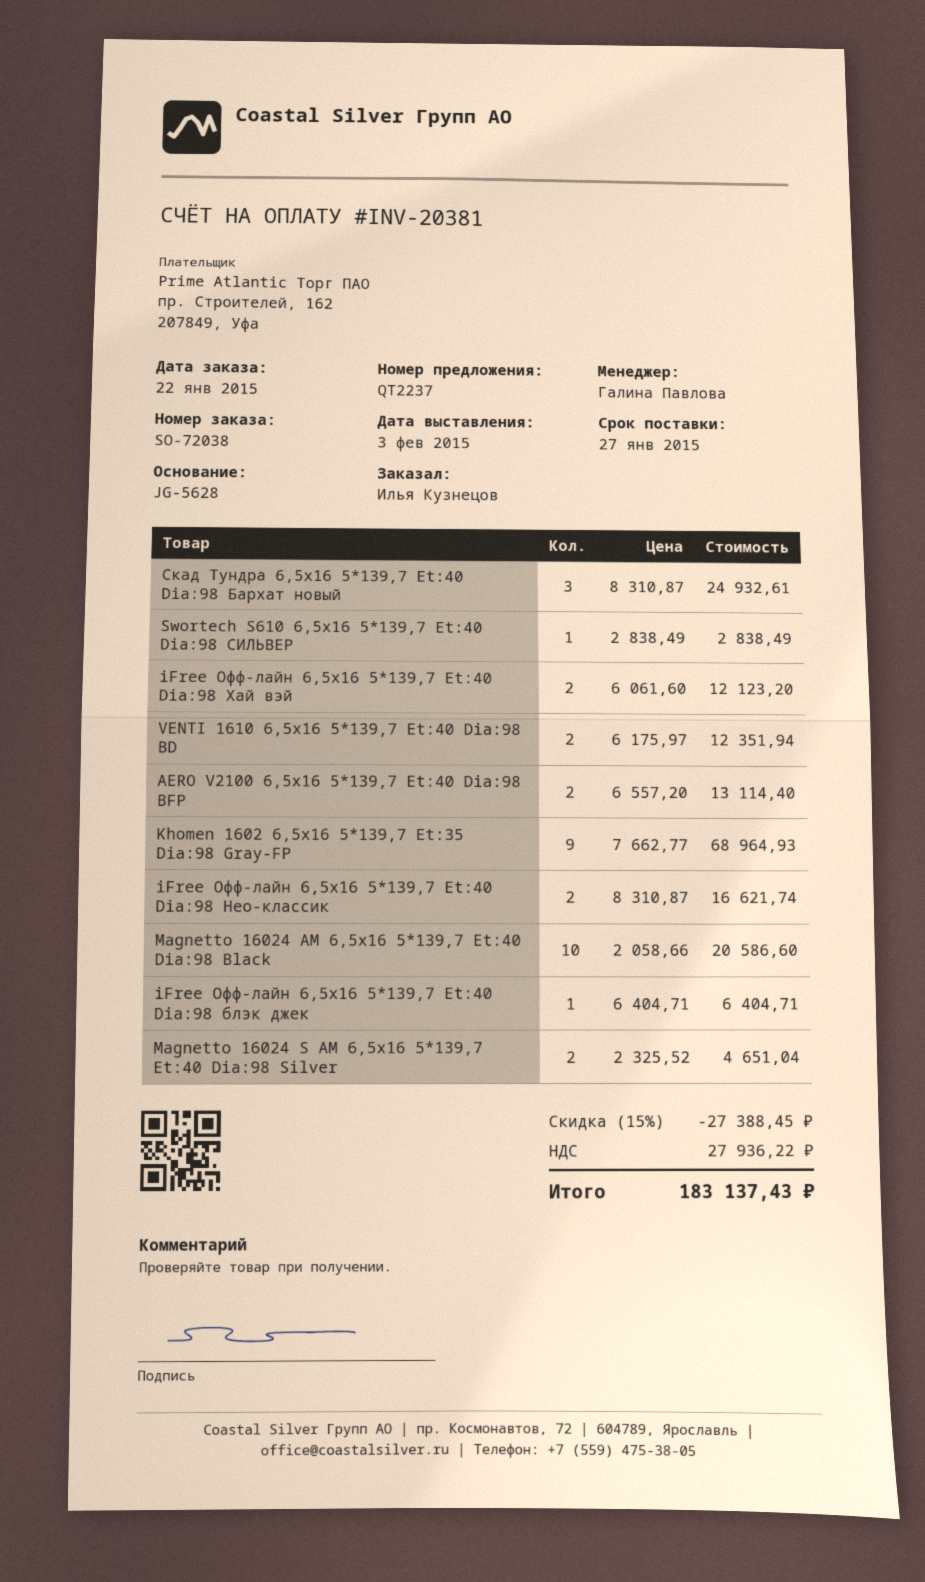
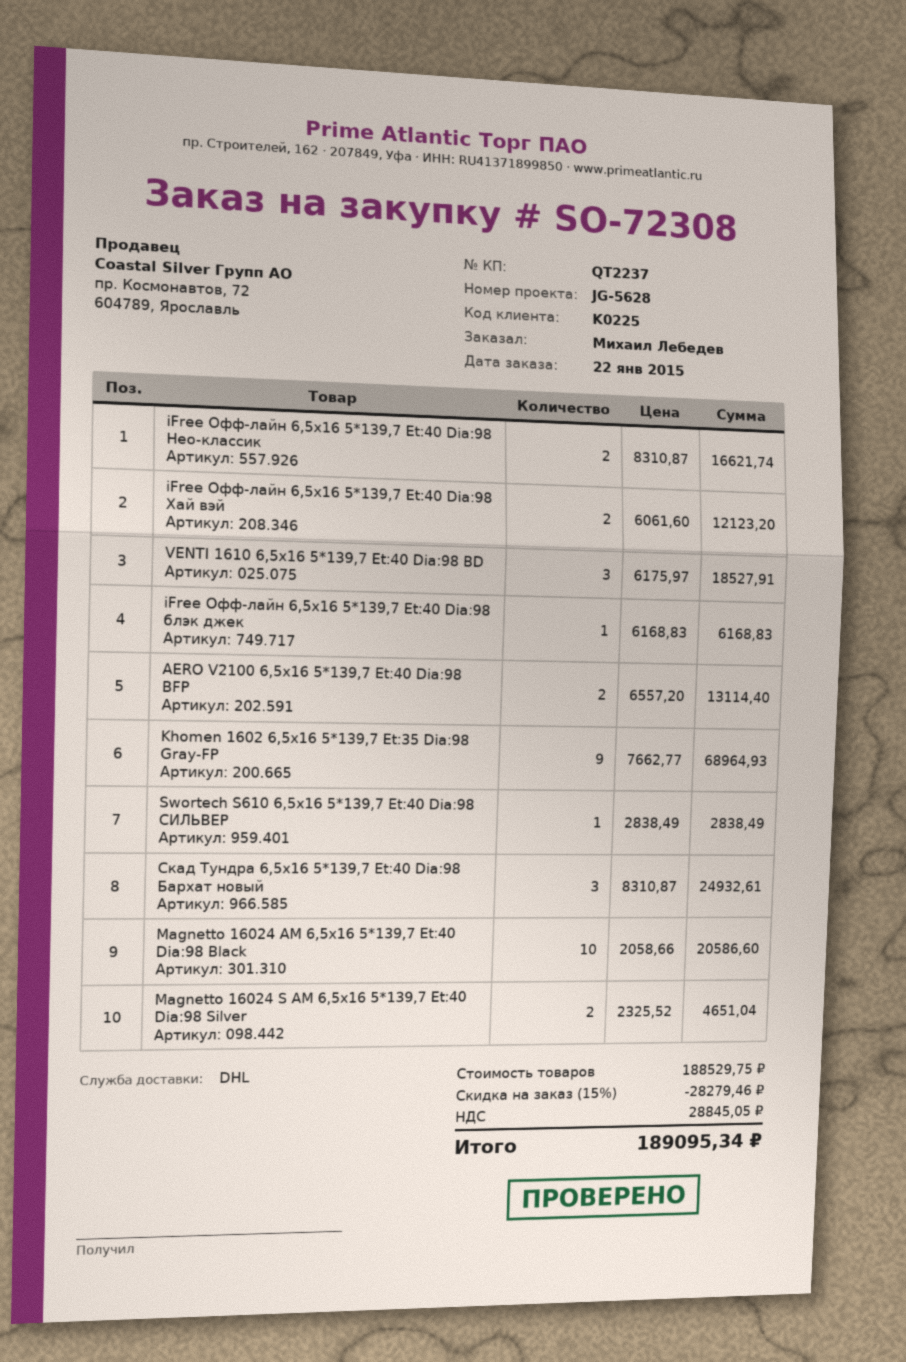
order number: SO-72038 -> SO-72308
ordered by: Илья Кузнецов -> Михаил Лебедев
VENTI 1610 6,5x16 5*139,7 Et:40 Dia:98 BD: 2 x 6175.97 = 12351.94 -> 3 x 6175.97 = 18527.91
iFree Офф-лайн 6,5x16 5*139,7 Et:40 Dia:98 блэк джек: 1 x 6404.71 = 6404.71 -> 1 x 6168.83 = 6168.83
discount: 15% = 27388.45 -> 15% = 28279.46
tax: 27936.22 -> 28845.05
total: 183137.43 -> 189095.34

